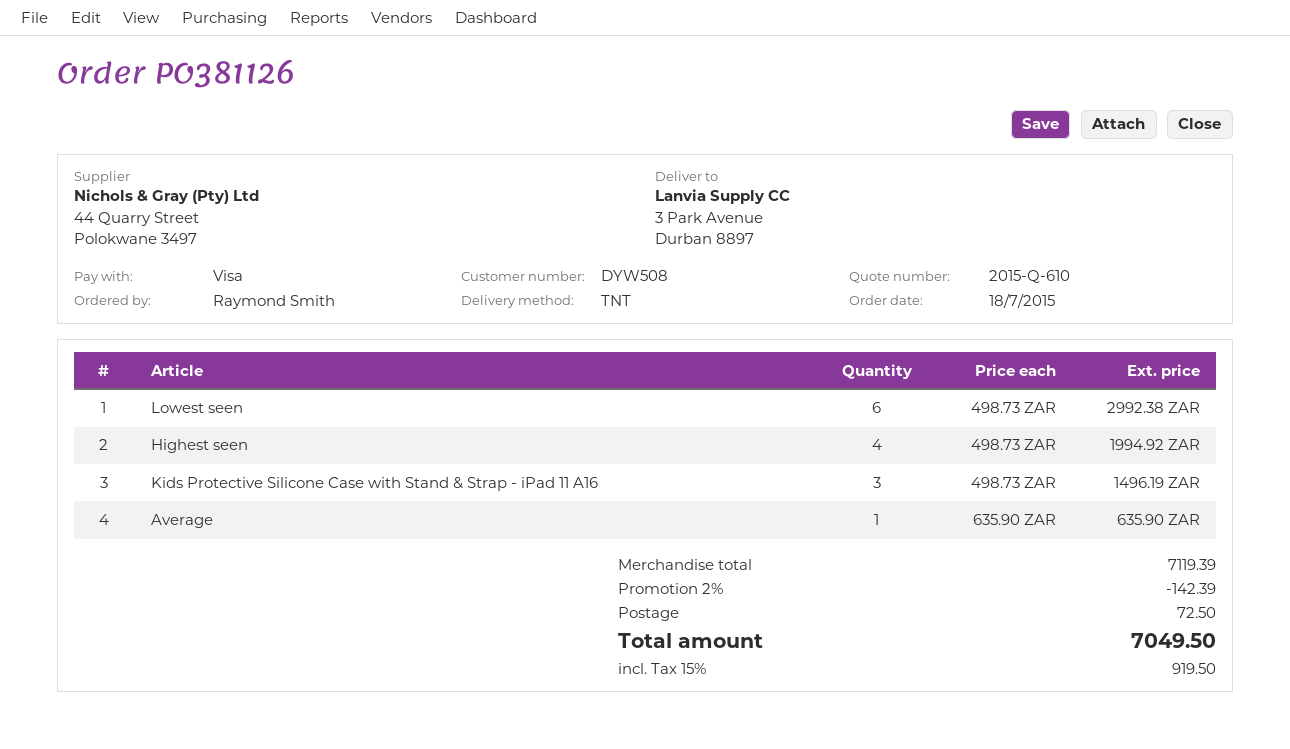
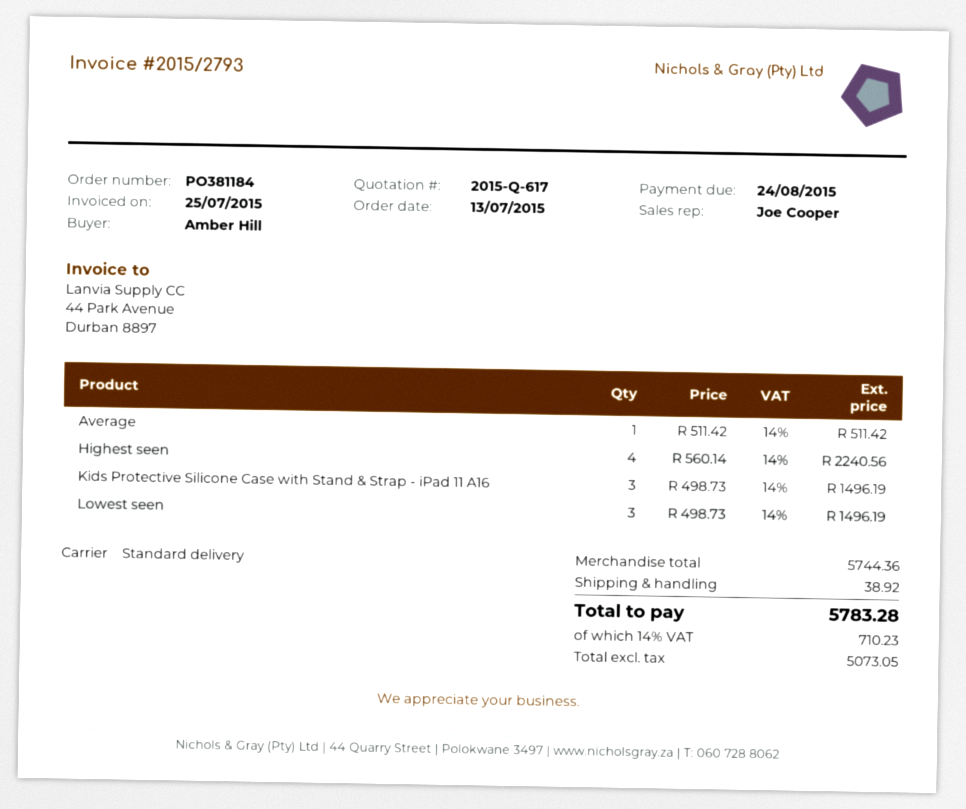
quote number: 2015-Q-610 -> 2015-Q-617
order number: PO381126 -> PO381184
order date: 2015-07-18 -> 2015-07-13
ordered by: Raymond Smith -> Amber Hill
shipping method: TNT -> standard
Lowest seen: 6 x 498.73 = 2992.38 -> 3 x 498.73 = 1496.19
Highest seen: 4 x 498.73 = 1994.92 -> 4 x 560.14 = 2240.56
Average: 1 x 635.90 = 635.90 -> 1 x 511.42 = 511.42
subtotal: 7119.39 -> 5744.36
discount: 2% = 142.39 -> none
shipping: 72.50 -> 38.92
tax: 15% = 919.50 -> 14% = 710.23
total: 7049.50 -> 5783.28

